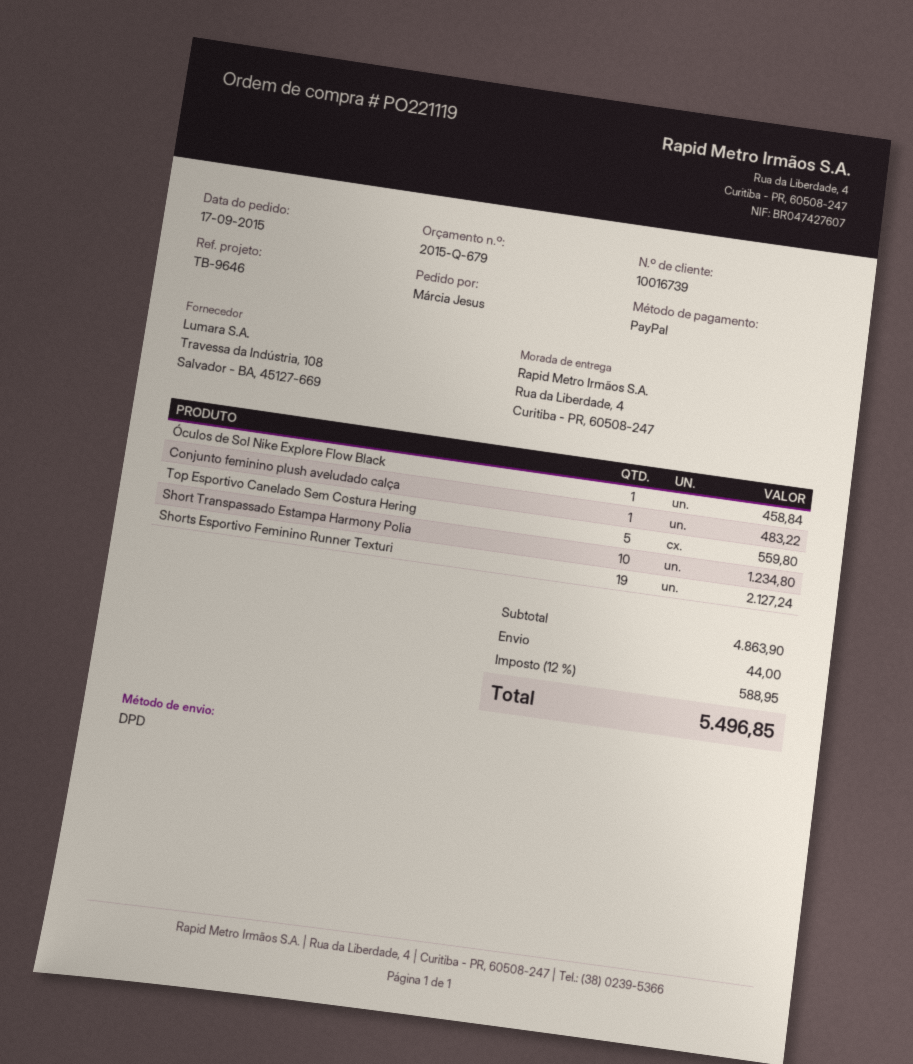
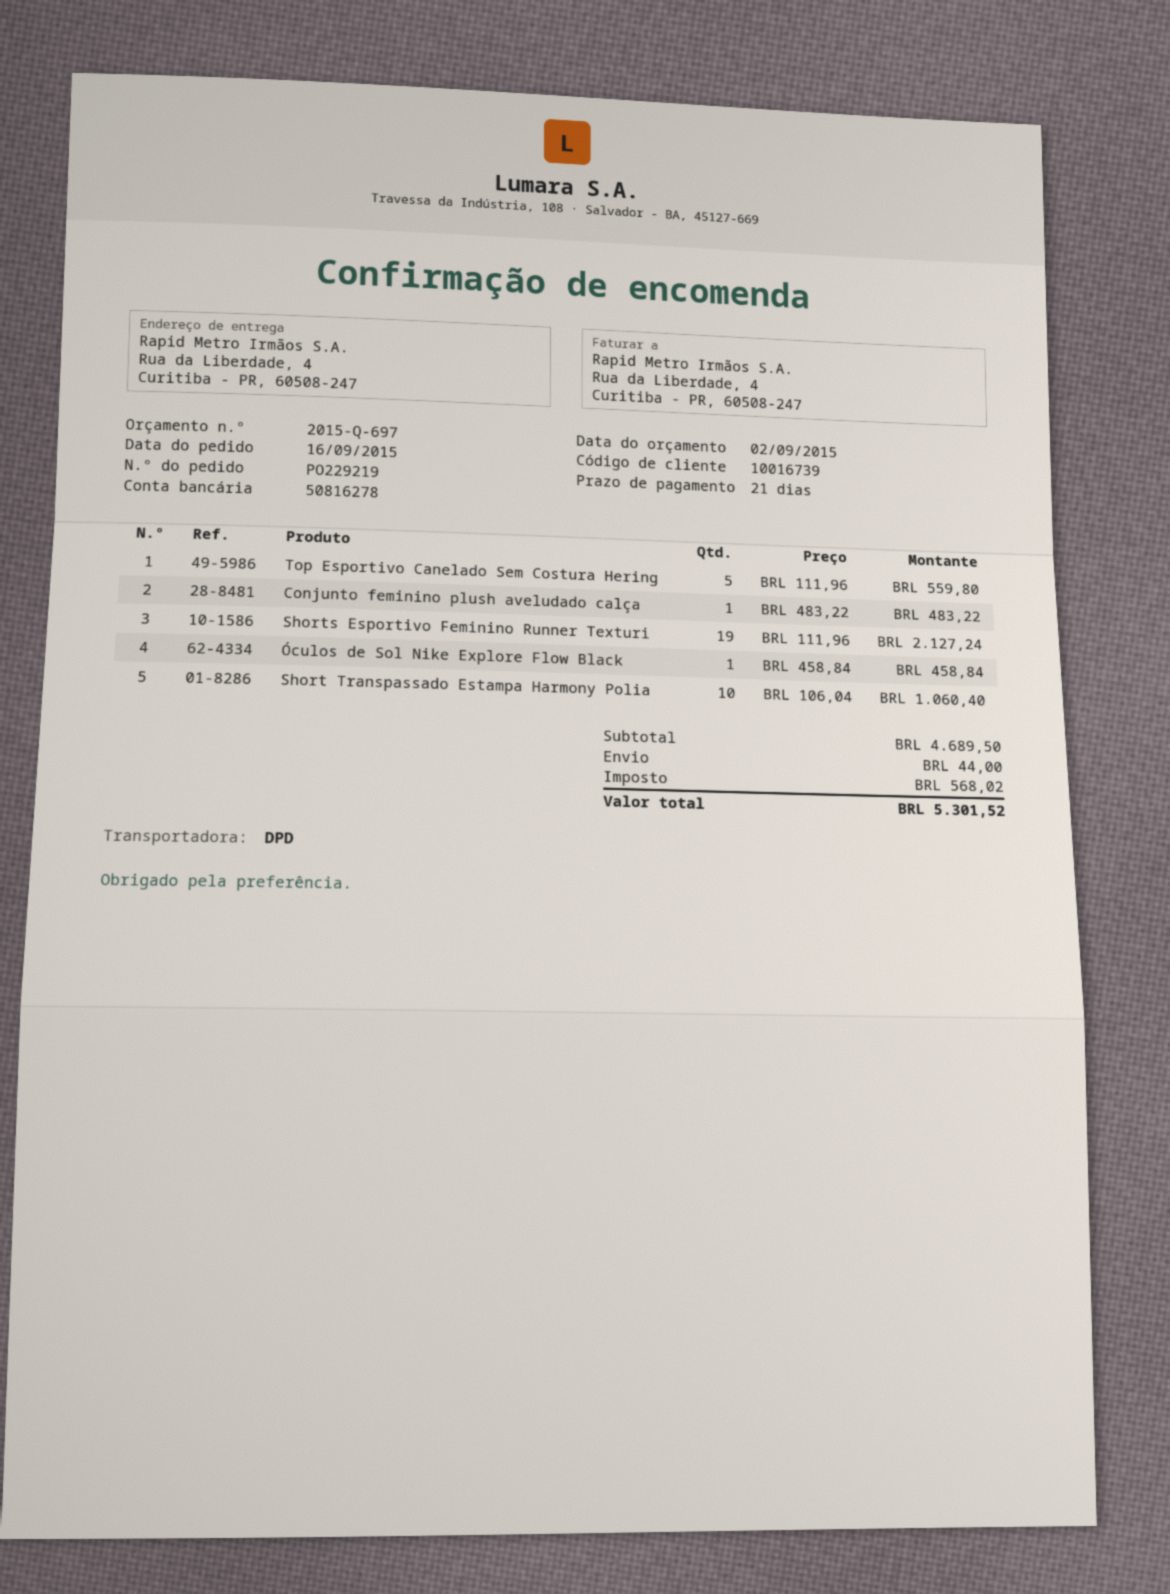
quote number: 2015-Q-679 -> 2015-Q-697
order number: PO221119 -> PO229219
order date: 2015-09-17 -> 2015-09-16
Short Transpassado Estampa Harmony Polia: 10 for 1234.80 -> 10 for 1060.40
subtotal: 4863.90 -> 4689.50
tax: 588.95 -> 568.02
total: 5496.85 -> 5301.52

